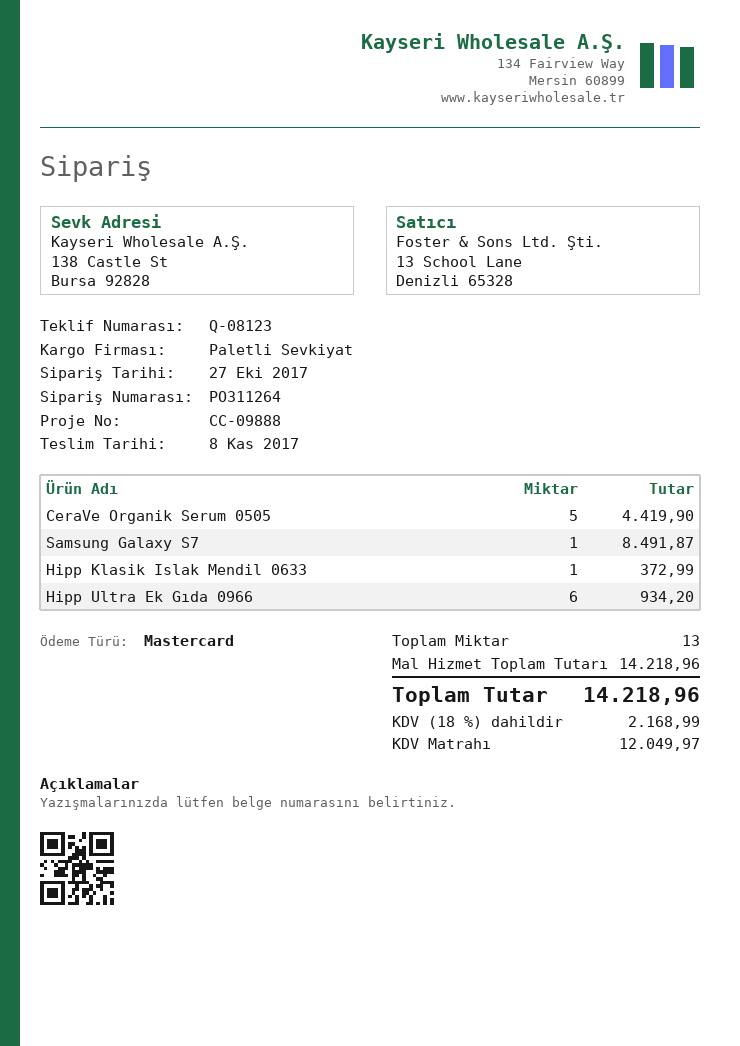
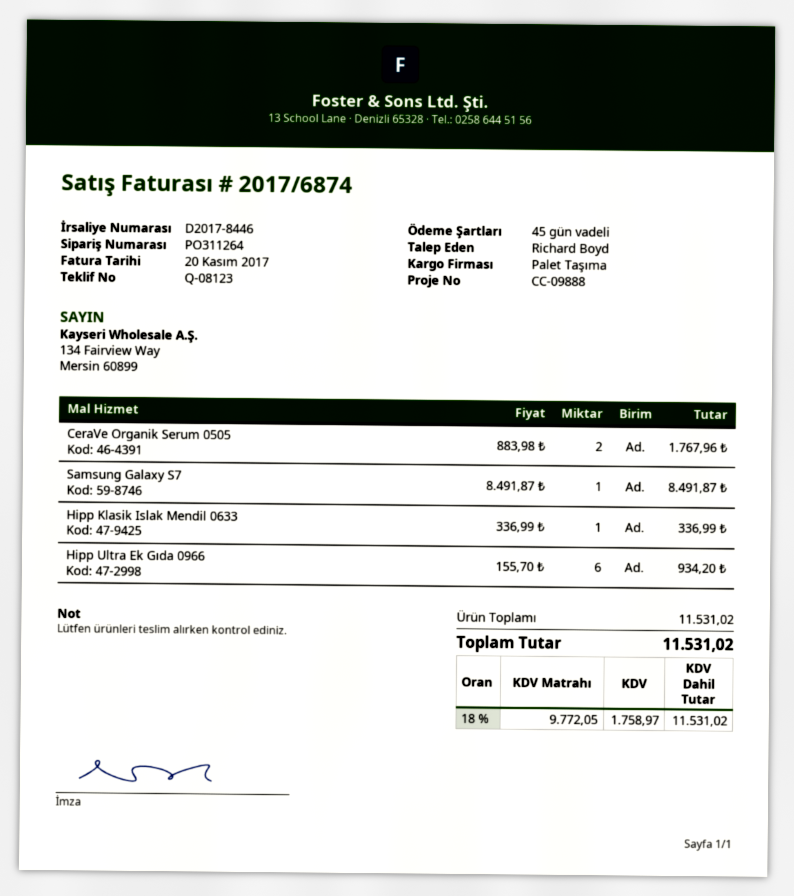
CeraVe Organik Serum 0505: 5 for 4419.90 -> 2 for 1767.96
Hipp Klasik Islak Mendil 0633: 1 for 372.99 -> 1 for 336.99
subtotal: 14218.96 -> 11531.02
net: 12049.97 -> 9772.05
tax: 18% = 2168.99 -> 18% = 1758.97
total: 14218.96 -> 11531.02

